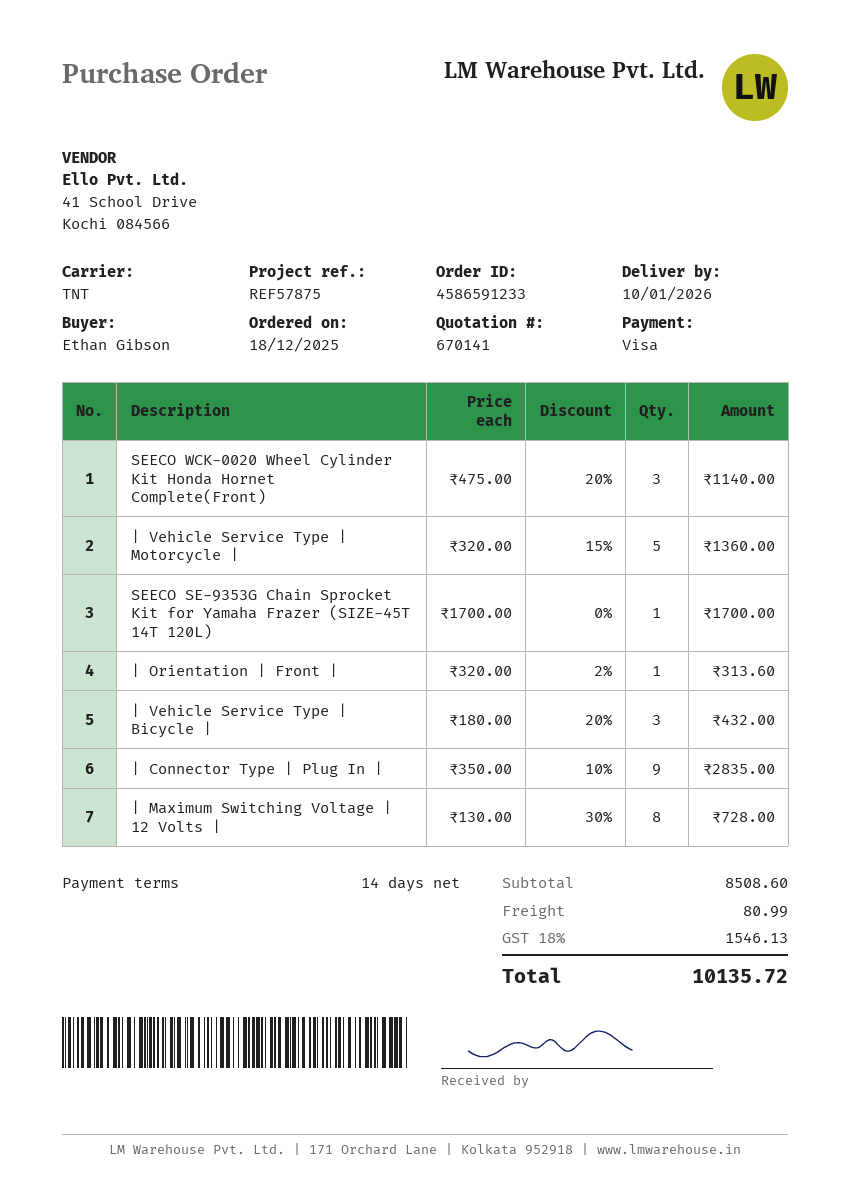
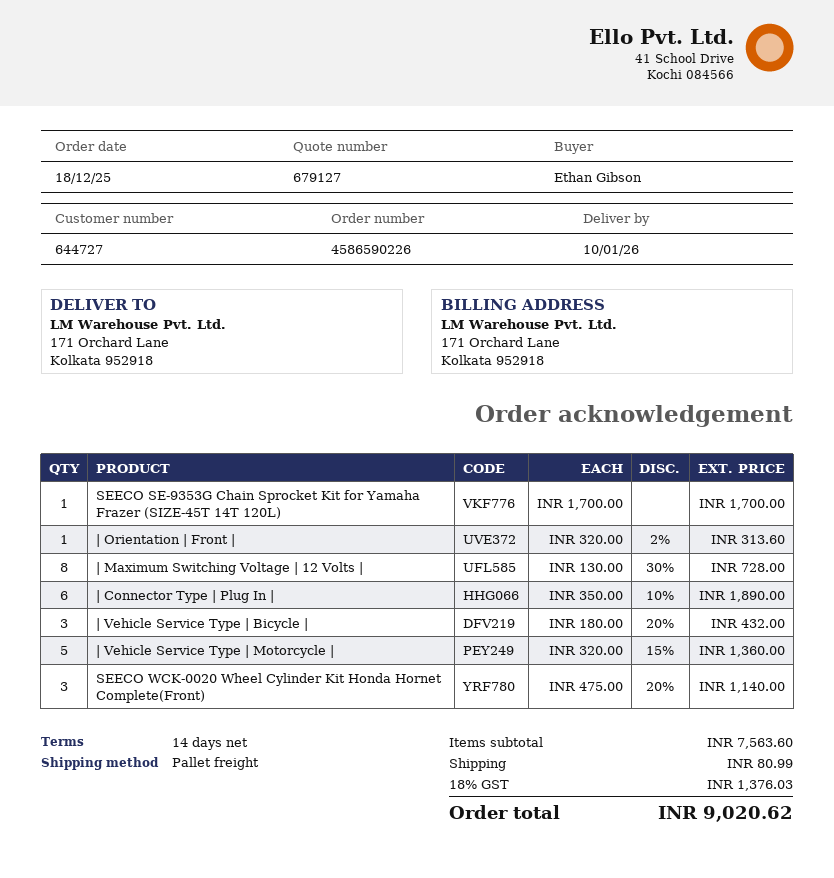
quote number: 670141 -> 679127
order number: 4586591233 -> 4586590226
shipping method: TNT -> pallet freight
| Connector Type | Plug In |: 9 x 350.00 - 10% = 2835.00 -> 6 x 350.00 - 10% = 1890.00
subtotal: 8508.60 -> 7563.60
tax: 18% = 1546.13 -> 18% = 1376.03
total: 10135.72 -> 9020.62

